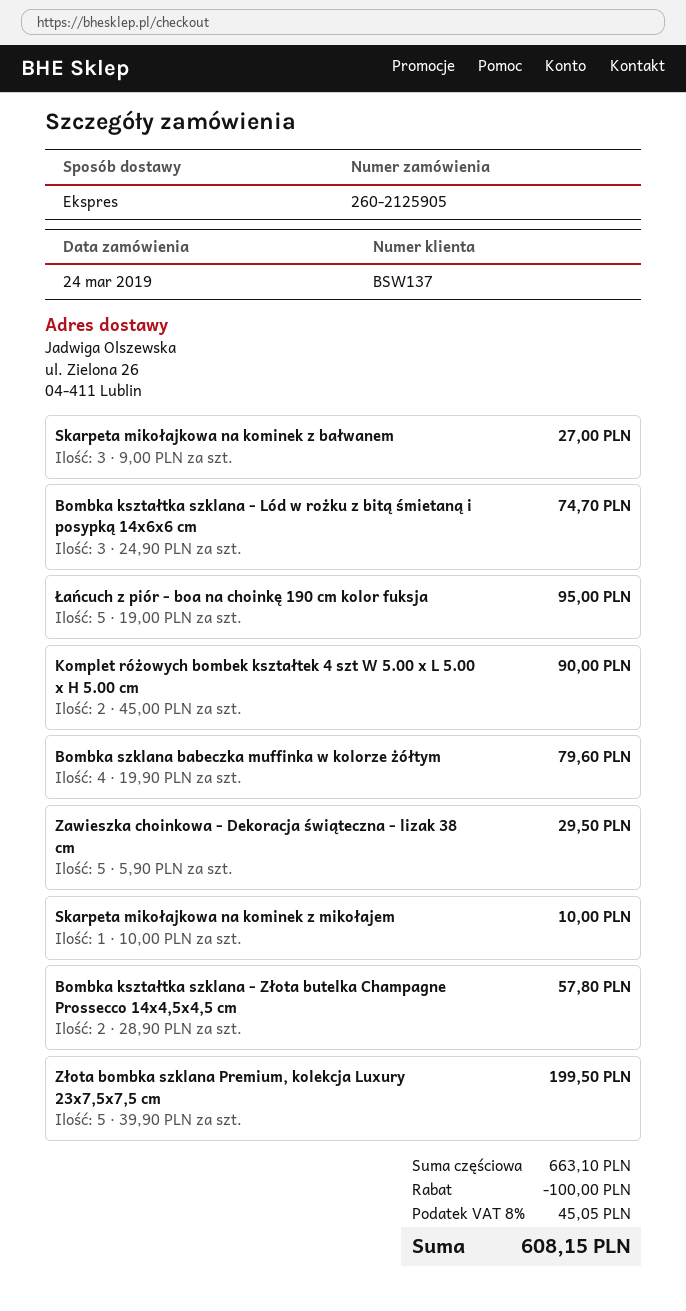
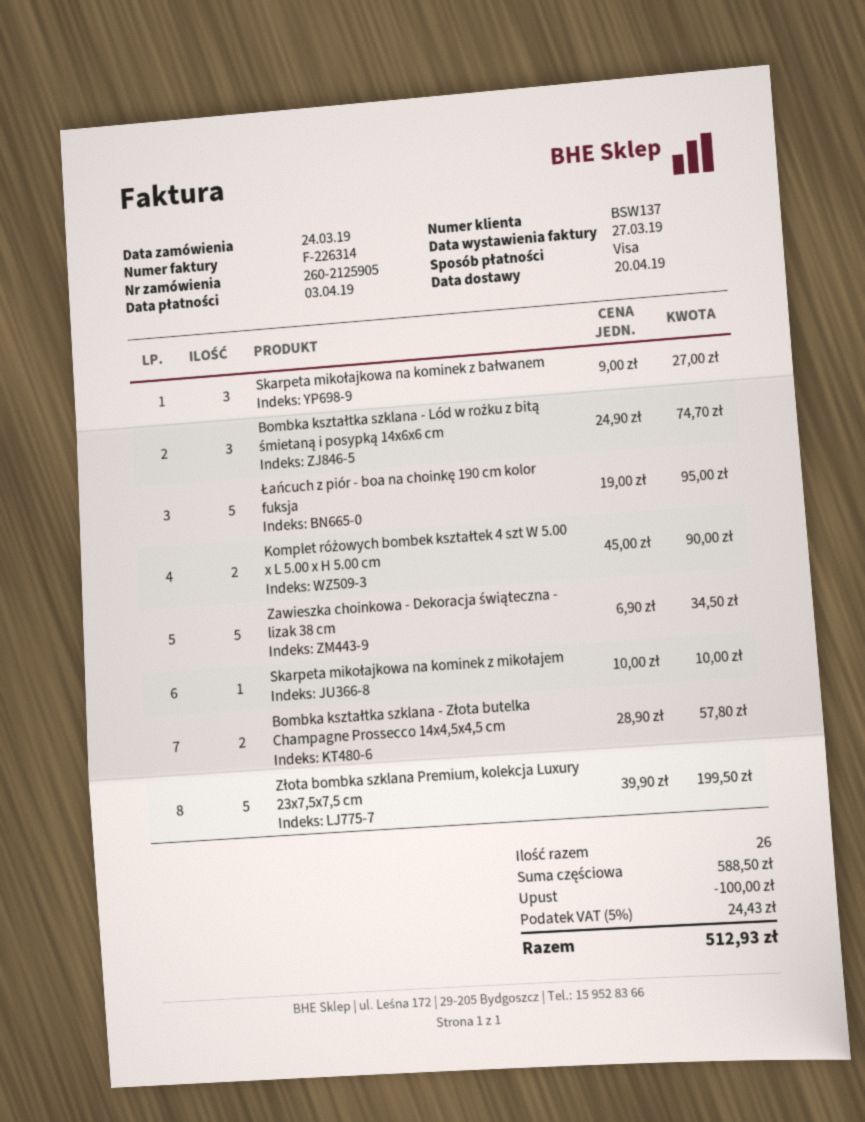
Bombka szklana babeczka muffinka w kolorze żółtym: 4 x 19.90 = 79.60 -> none
Zawieszka choinkowa - Dekoracja świąteczna - lizak 38 cm: 5 x 5.90 = 29.50 -> 5 x 6.90 = 34.50
subtotal: 663.10 -> 588.50
tax: 8% = 45.05 -> 5% = 24.43
total: 608.15 -> 512.93

